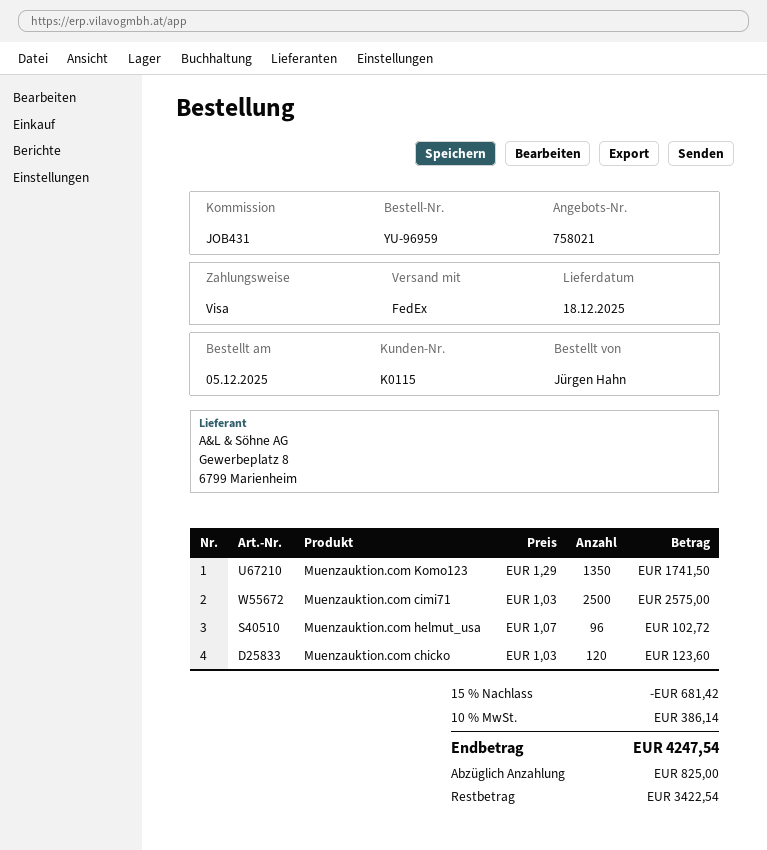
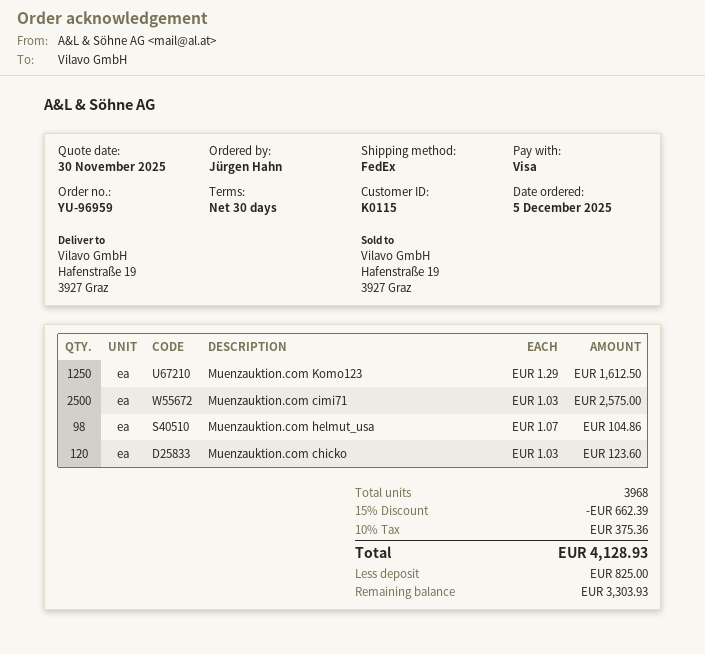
Muenzauktion.com Komo123: 1350 x 1.29 = 1741.50 -> 1250 x 1.29 = 1612.50
Muenzauktion.com helmut_usa: 96 x 1.07 = 102.72 -> 98 x 1.07 = 104.86
discount: 15% = 681.42 -> 15% = 662.39
tax: 10% = 386.14 -> 10% = 375.36
total: 4247.54 -> 4128.93
balance: 3422.54 -> 3303.93

